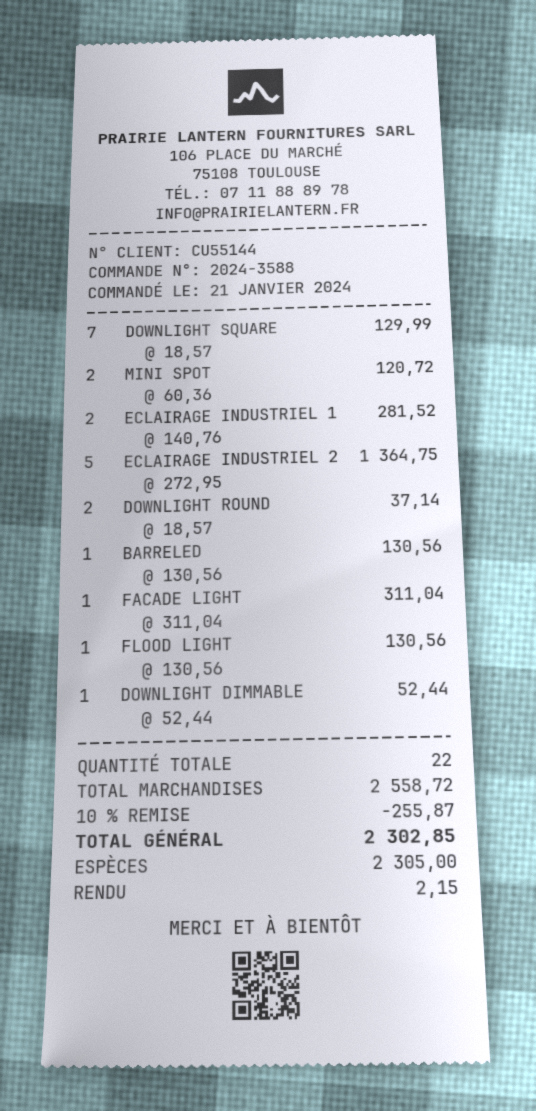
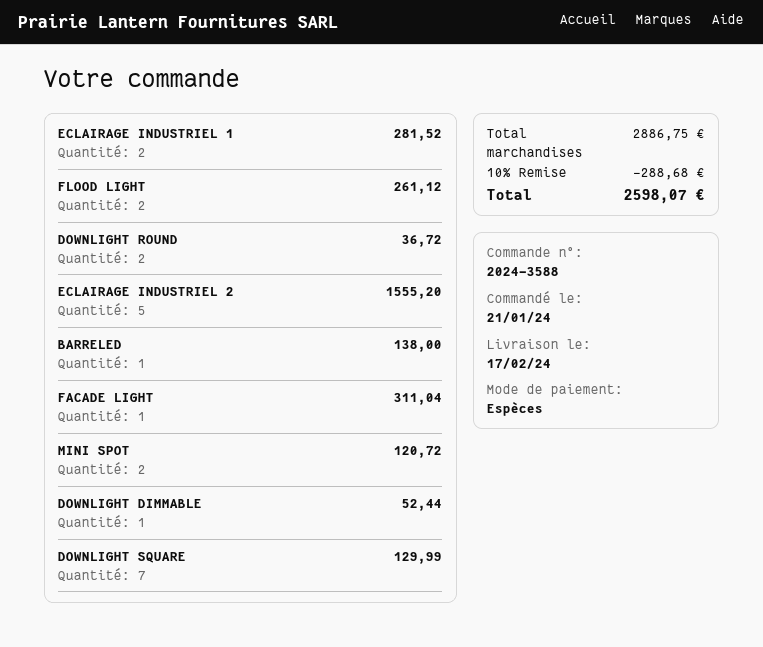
ECLAIRAGE INDUSTRIEL 2: 5 for 1364.75 -> 5 for 1555.20
DOWNLIGHT ROUND: 2 for 37.14 -> 2 for 36.72
BARRELED: 1 for 130.56 -> 1 for 138.00
FLOOD LIGHT: 1 for 130.56 -> 2 for 261.12
subtotal: 2558.72 -> 2886.75
discount: 10% = 255.87 -> 10% = 288.68
total: 2302.85 -> 2598.07

